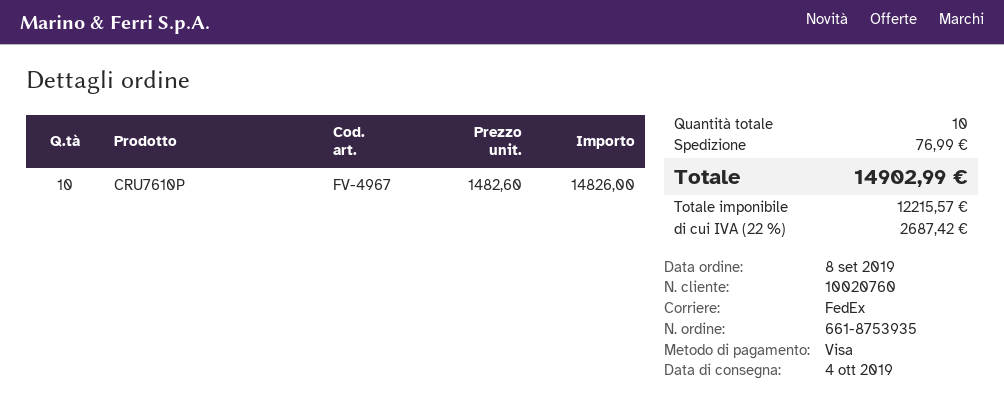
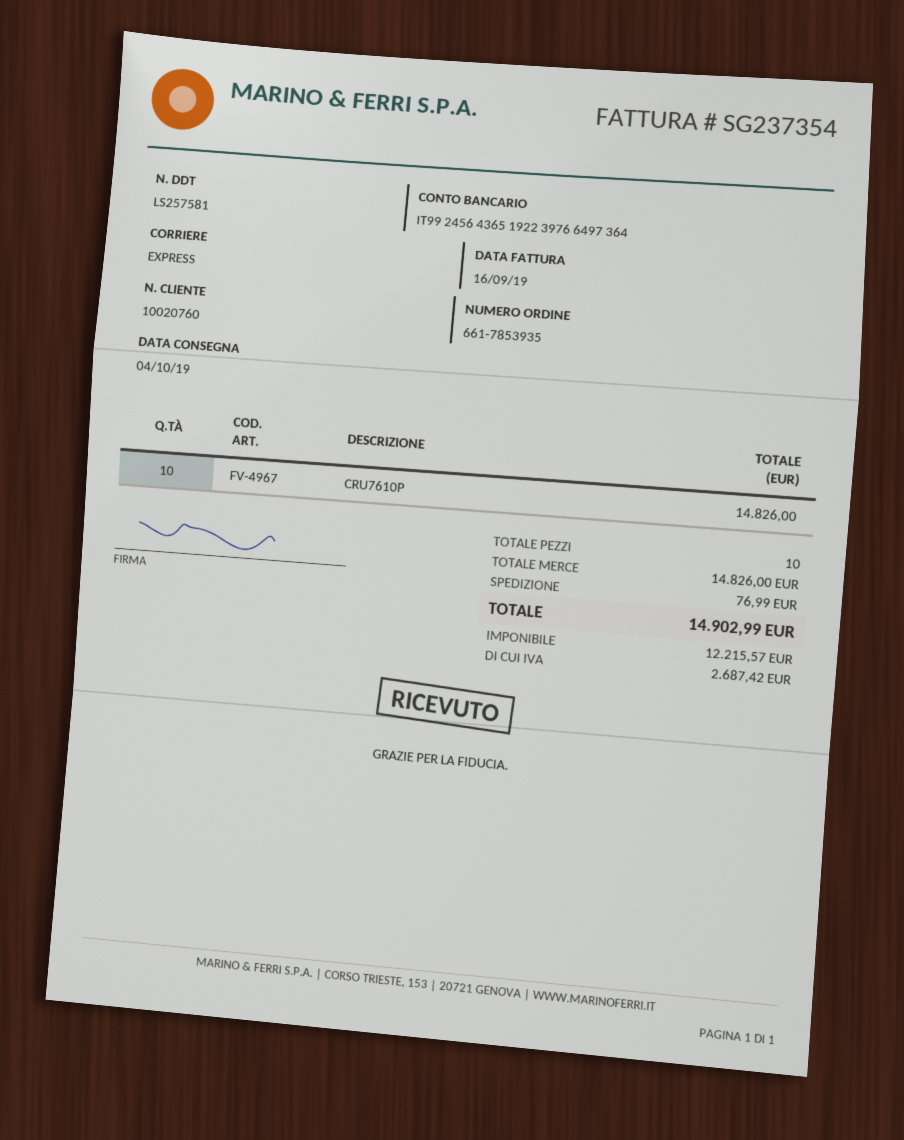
order number: 661-8753935 -> 661-7853935
shipping method: FedEx -> express

